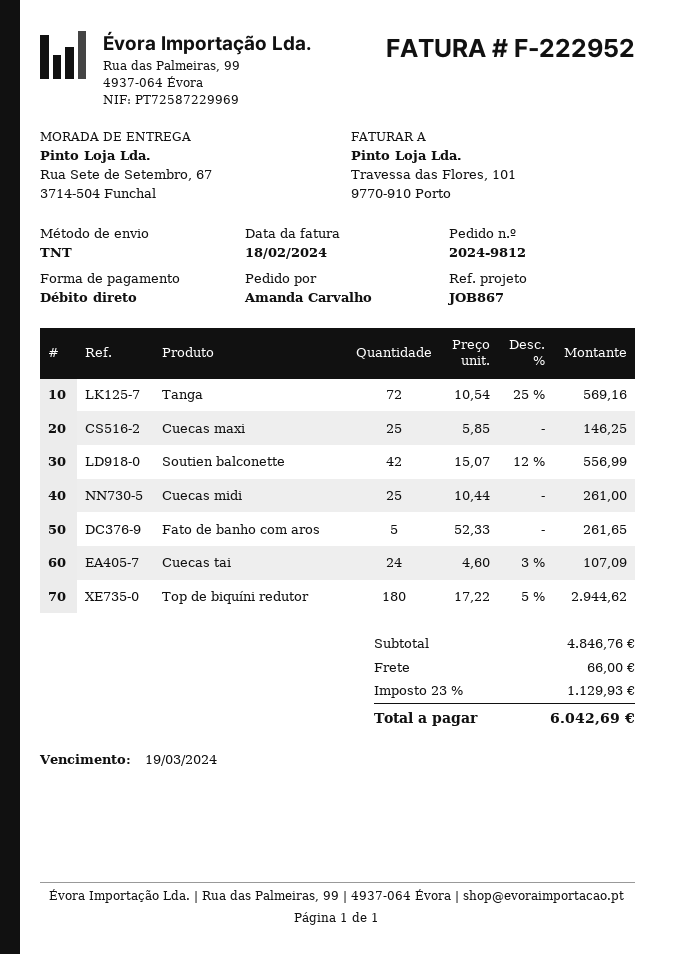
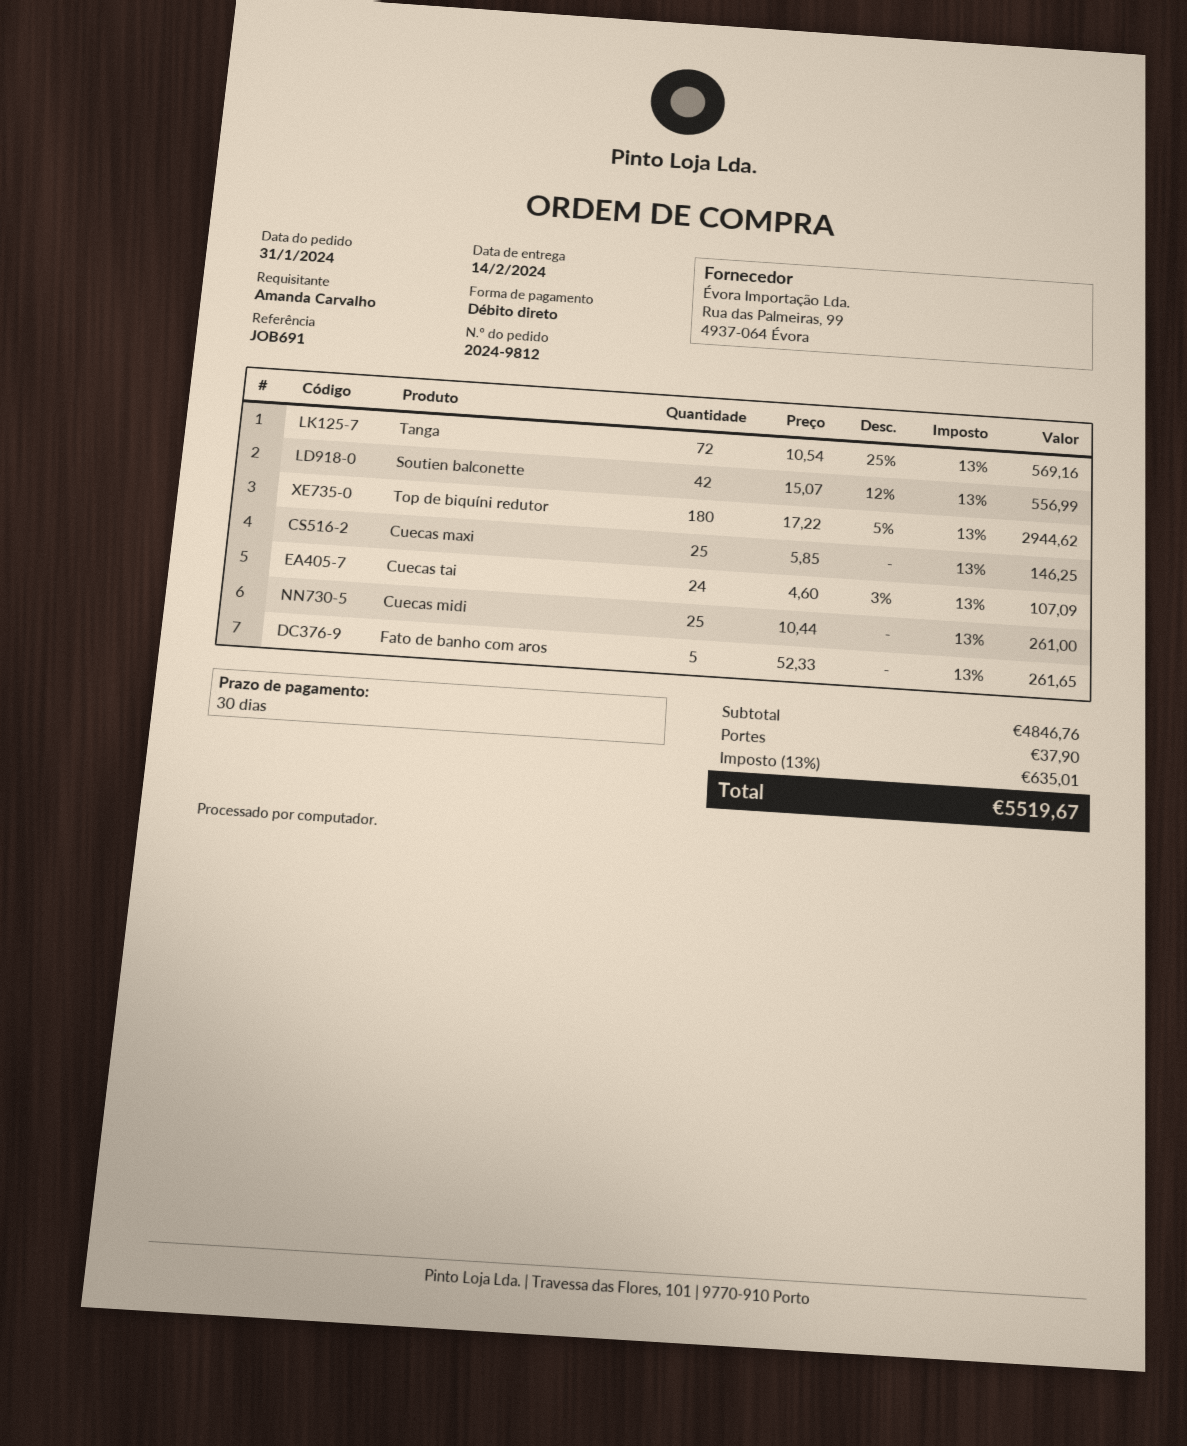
reference: JOB867 -> JOB691
shipping: 66.00 -> 37.90
tax: 23% = 1129.93 -> 13% = 635.01
total: 6042.69 -> 5519.67

